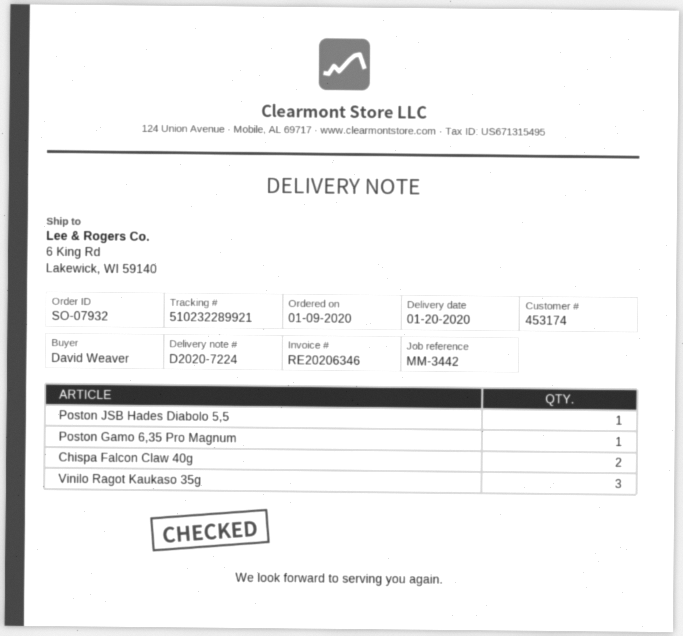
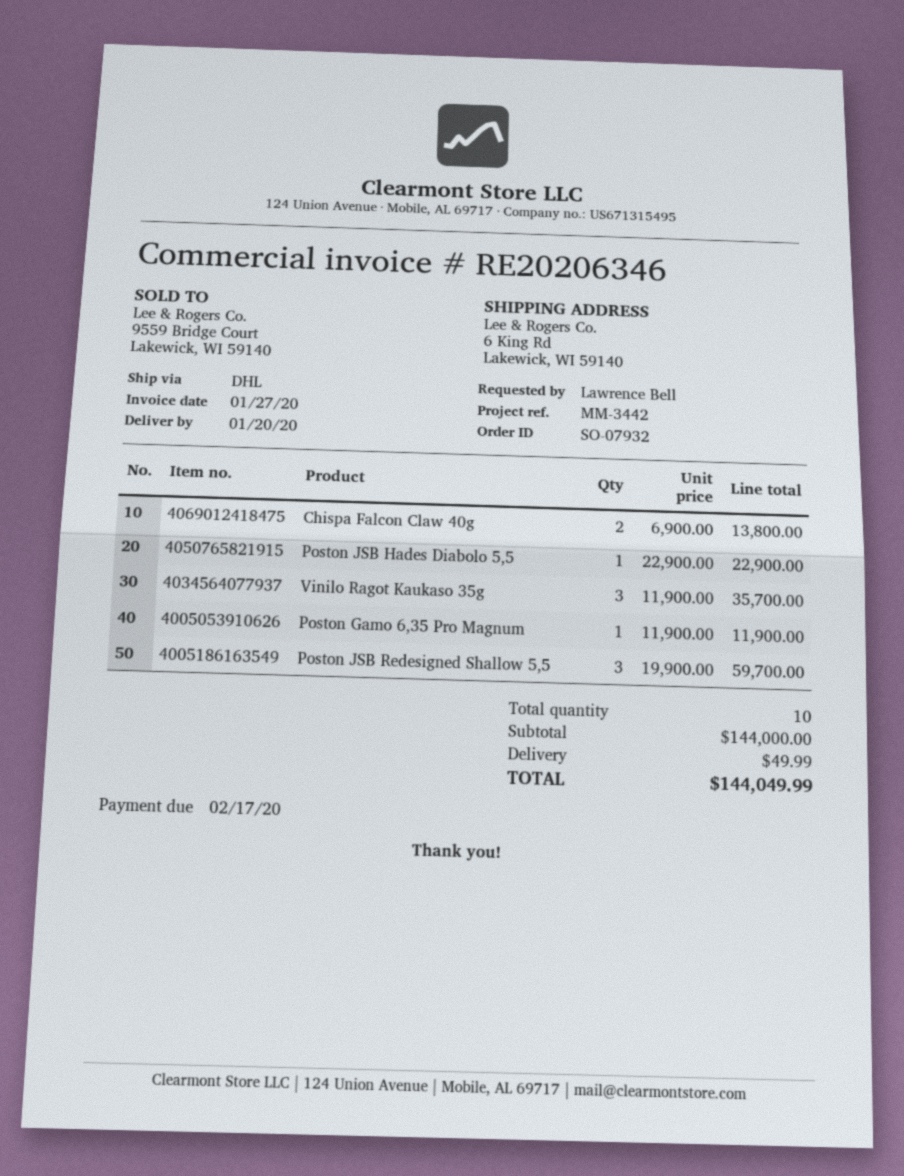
ordered by: David Weaver -> Lawrence Bell
Poston JSB Redesigned Shallow 5,5: none -> 3

